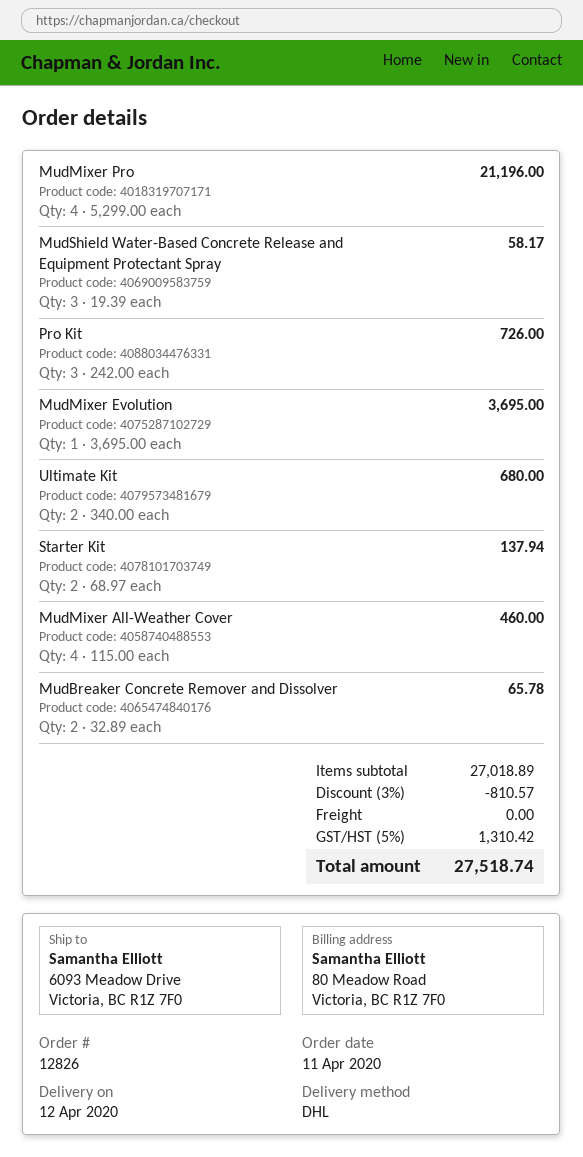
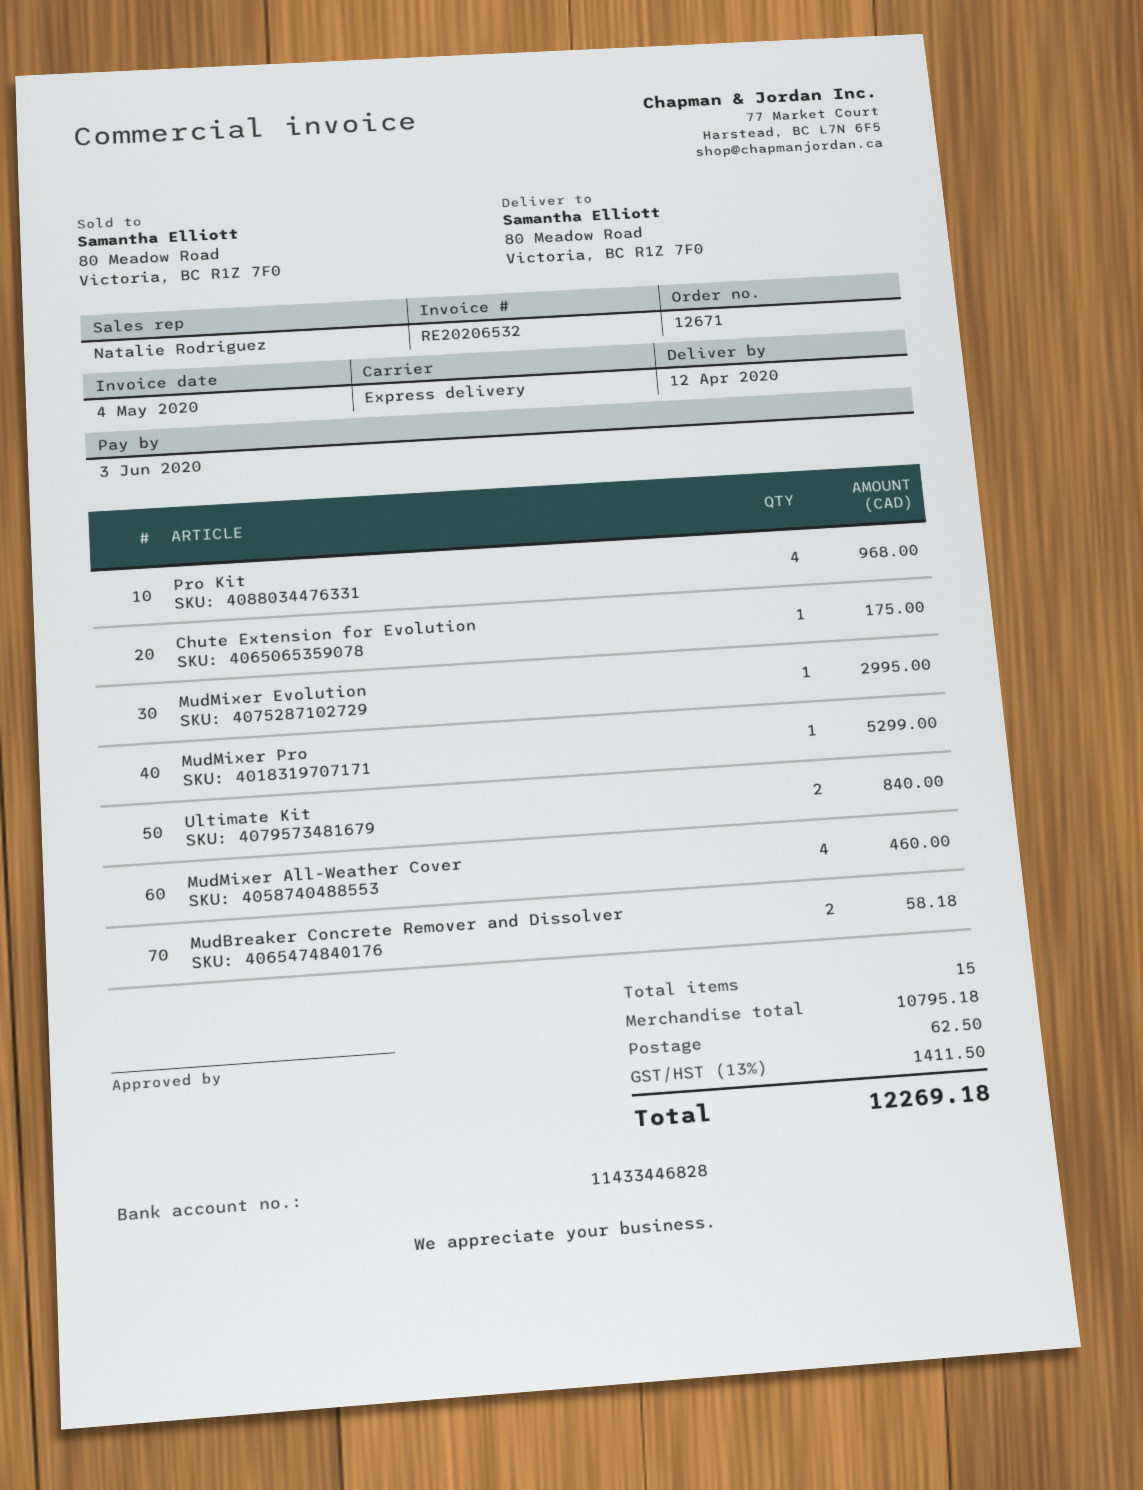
order number: 12826 -> 12671
shipping method: DHL -> express
ship to: 6093 Meadow Drive, Victoria, BC R1Z 7F0 -> 80 Meadow Road, Victoria, BC R1Z 7F0
MudMixer Pro: 4 for 21196.00 -> 1 for 5299.00
MudShield Water-Based Concrete Release and Equipment Protectant Spray: 3 for 58.17 -> none
Pro Kit: 3 for 726.00 -> 4 for 968.00
MudMixer Evolution: 1 for 3695.00 -> 1 for 2995.00
Ultimate Kit: 2 for 680.00 -> 2 for 840.00
Starter Kit: 2 for 137.94 -> none
MudBreaker Concrete Remover and Dissolver: 2 for 65.78 -> 2 for 58.18
Chute Extension for Evolution: none -> 1 for 175.00
subtotal: 27018.89 -> 10795.18
discount: 3% = 810.57 -> none
shipping: 0.00 -> 62.50
tax: 5% = 1310.42 -> 13% = 1411.50
total: 27518.74 -> 12269.18

